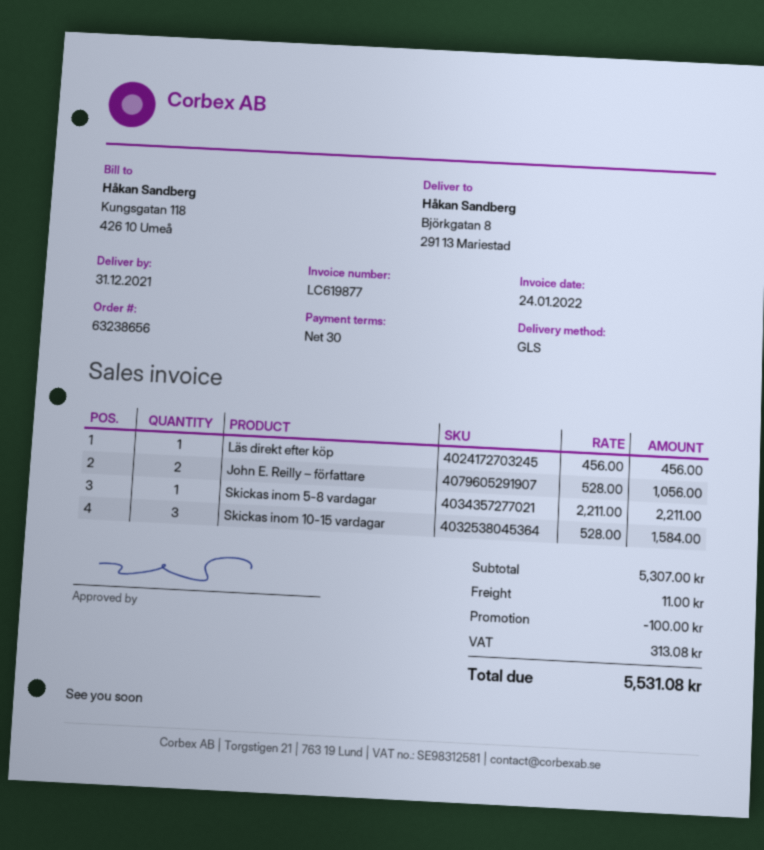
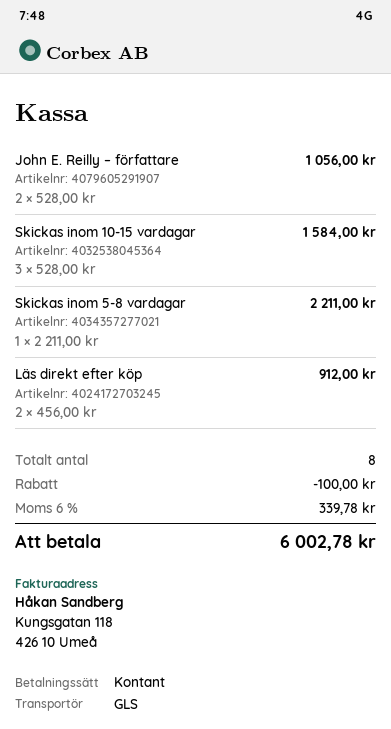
Läs direkt efter köp: 1 x 456.00 = 456.00 -> 2 x 456.00 = 912.00
shipping: 11.00 -> none
tax: 313.08 -> 339.78
total: 5531.08 -> 6002.78

